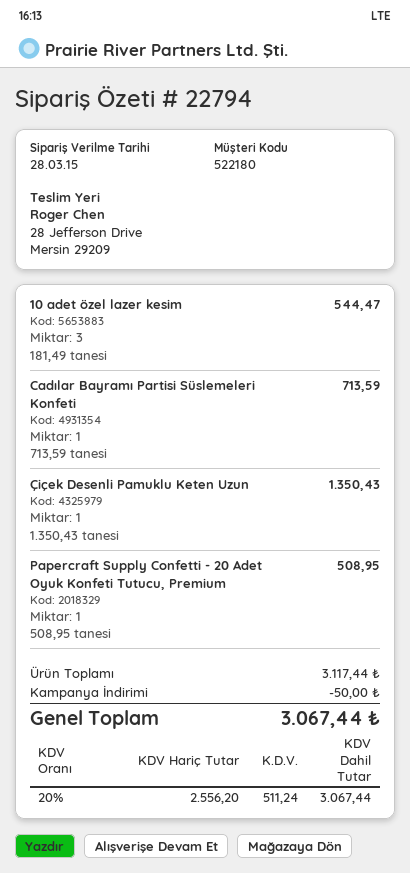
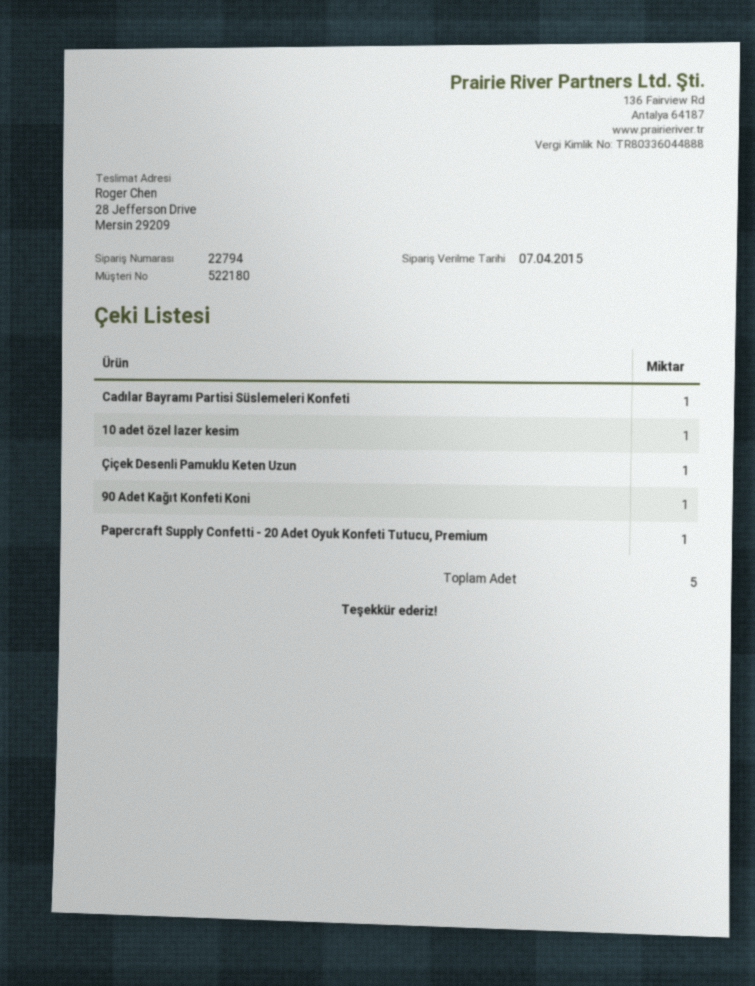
order date: 2015-03-28 -> 2015-04-07
10 adet özel lazer kesim: 3 -> 1
90 Adet Kağıt Konfeti Koni: none -> 1

